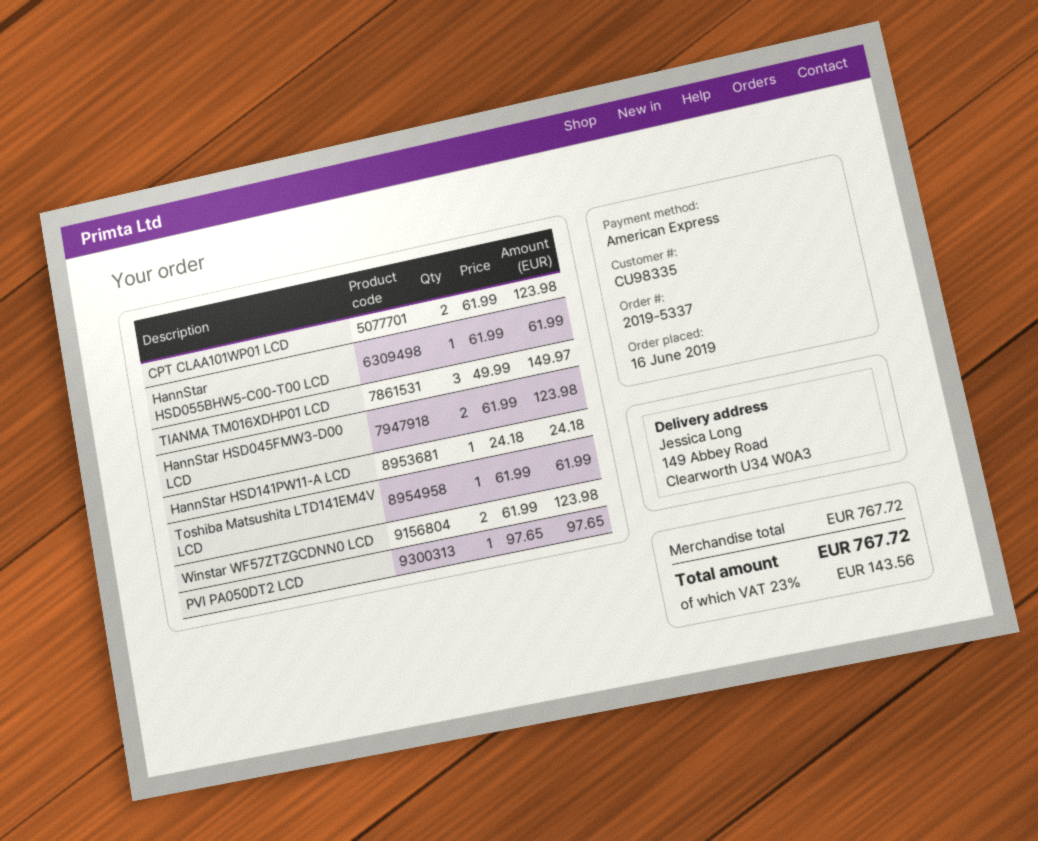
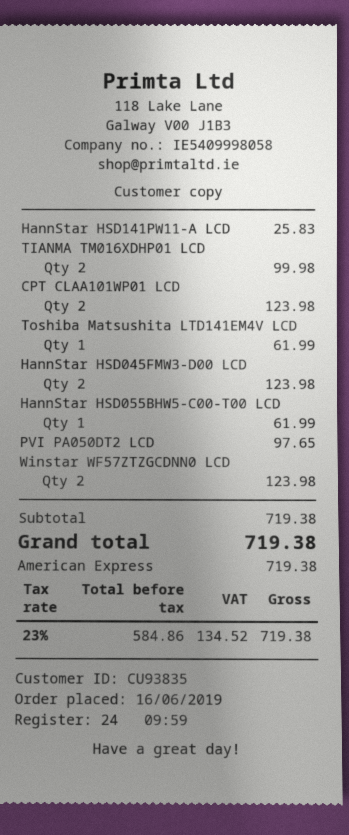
customer number: CU98335 -> CU93835
TIANMA TM016XDHP01 LCD: 3 for 149.97 -> 2 for 99.98
HannStar HSD141PW11-A LCD: 1 for 24.18 -> 1 for 25.83
subtotal: 767.72 -> 719.38
tax: 23% = 143.56 -> 23% = 134.52
total: 767.72 -> 719.38

